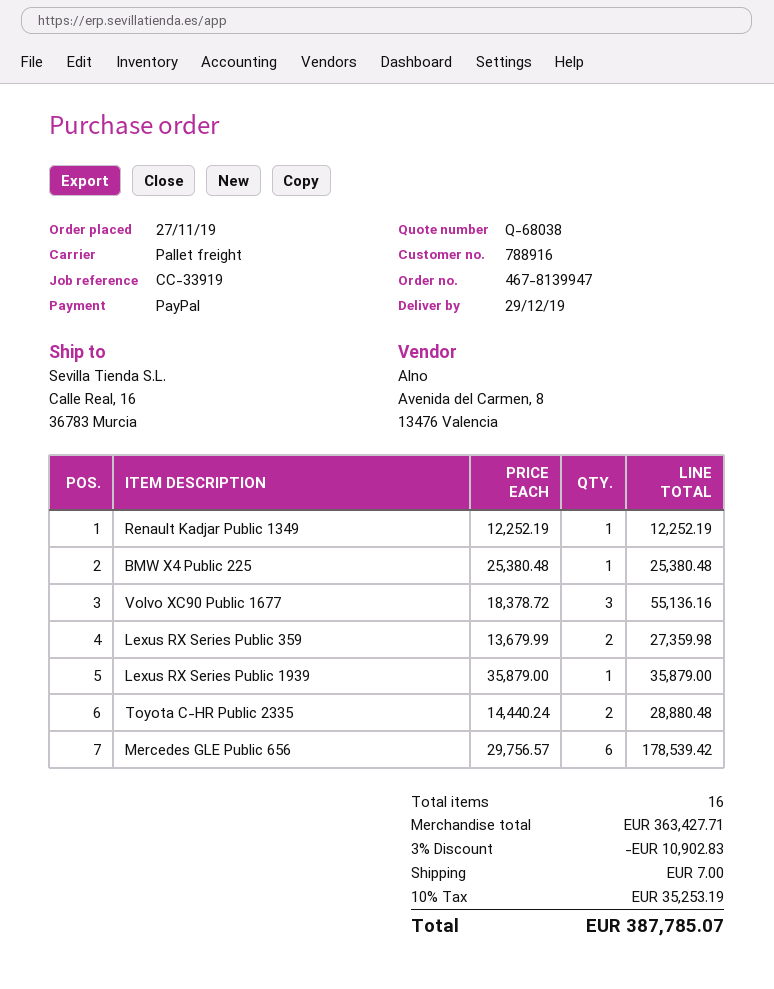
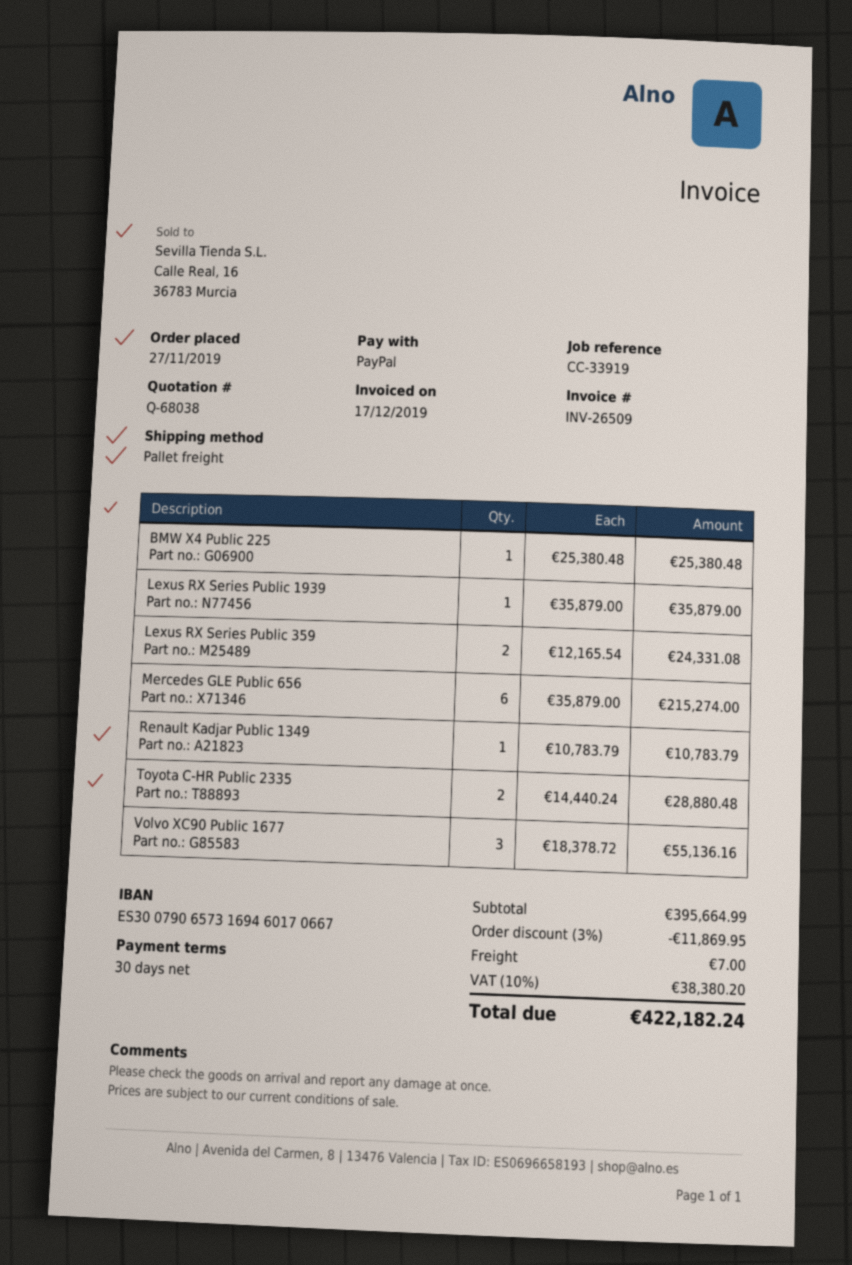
Renault Kadjar Public 1349: 1 x 12252.19 = 12252.19 -> 1 x 10783.79 = 10783.79
Lexus RX Series Public 359: 2 x 13679.99 = 27359.98 -> 2 x 12165.54 = 24331.08
Mercedes GLE Public 656: 6 x 29756.57 = 178539.42 -> 6 x 35879.00 = 215274.00
subtotal: 363427.71 -> 395664.99
discount: 3% = 10902.83 -> 3% = 11869.95
tax: 10% = 35253.19 -> 10% = 38380.20
total: 387785.07 -> 422182.24

